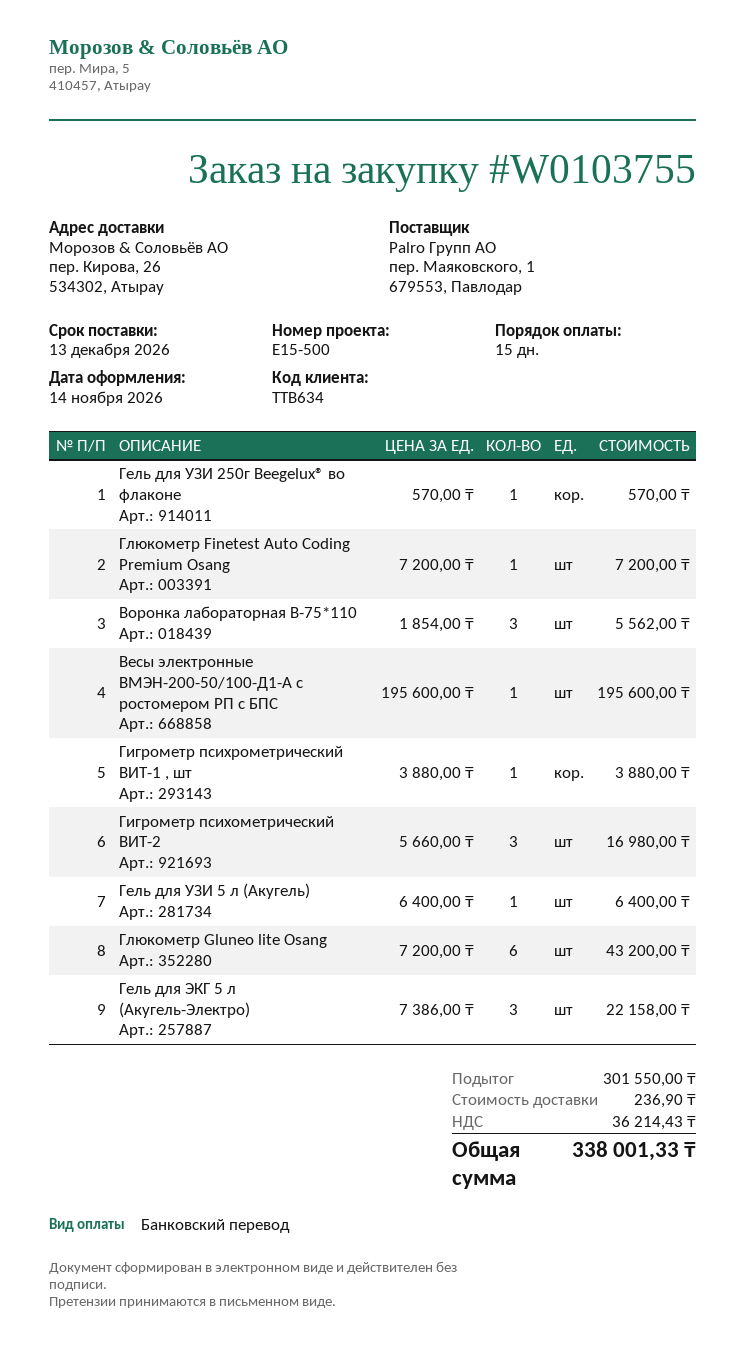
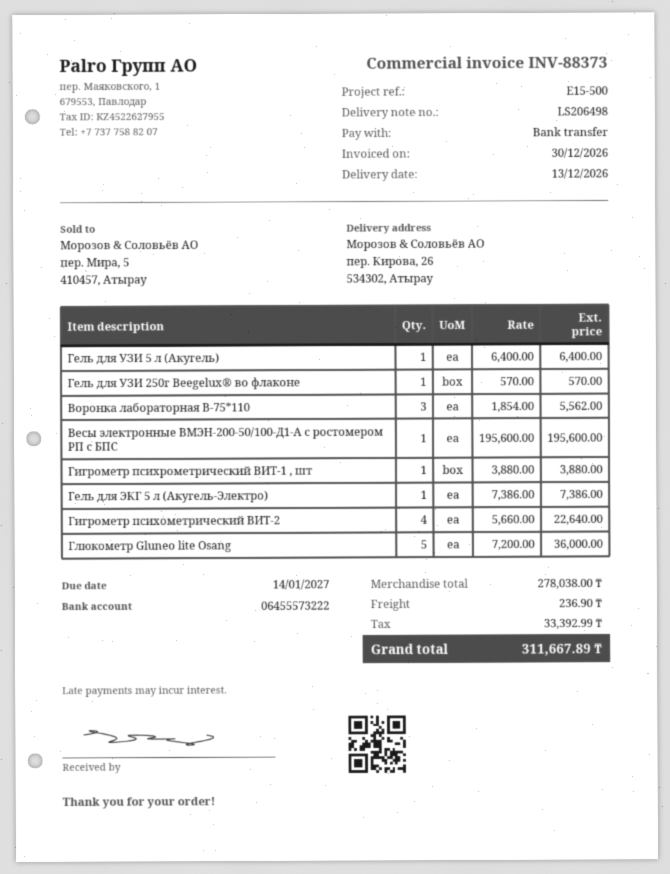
Глюкометр Finetest Auto Coding Premium Osang: 1 x 7200.00 = 7200.00 -> none
Гигрометр психометрический ВИТ-2: 3 x 5660.00 = 16980.00 -> 4 x 5660.00 = 22640.00
Глюкометр Gluneo lite Osang: 6 x 7200.00 = 43200.00 -> 5 x 7200.00 = 36000.00
Гель для ЭКГ 5 л (Акугель-Электро): 3 x 7386.00 = 22158.00 -> 1 x 7386.00 = 7386.00
subtotal: 301550.00 -> 278038.00
tax: 36214.43 -> 33392.99
total: 338001.33 -> 311667.89

